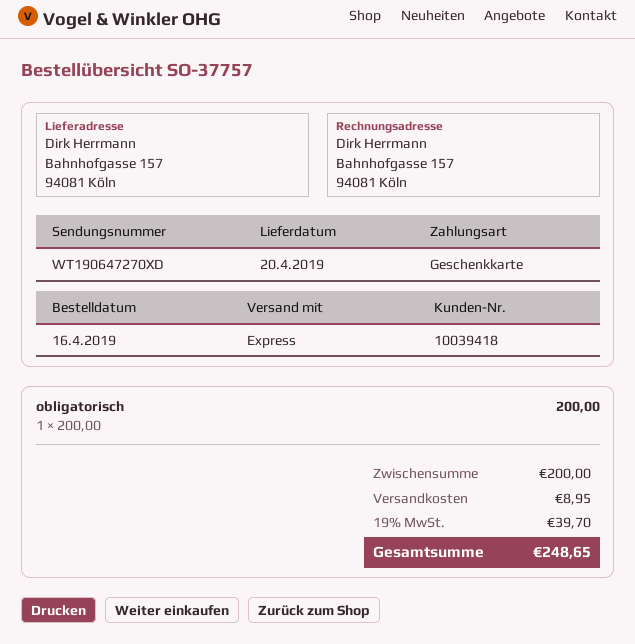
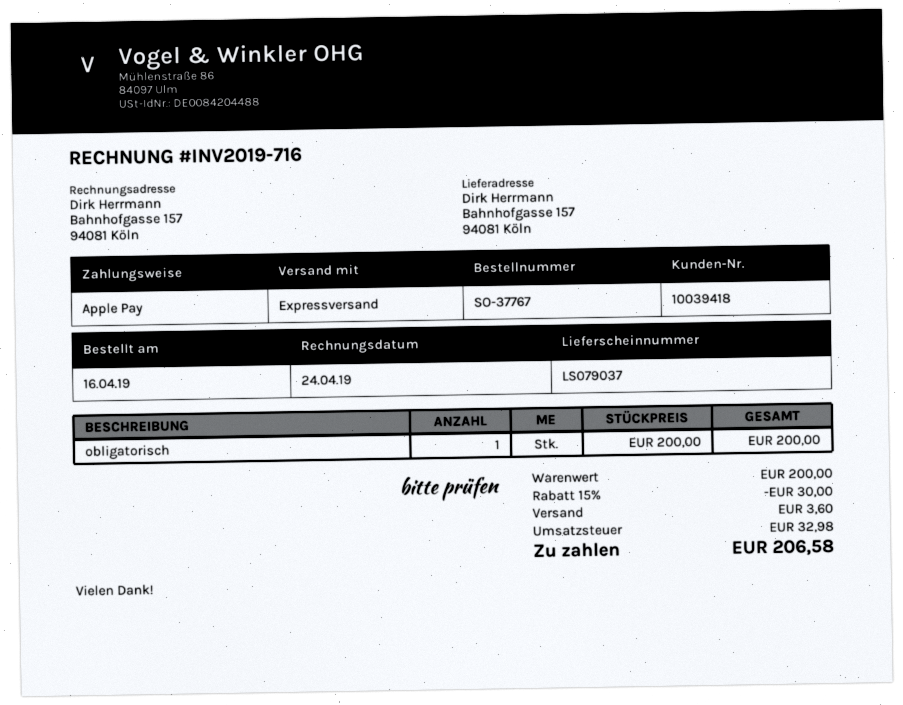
order number: SO-37757 -> SO-37767
payment method: gift card -> Apple Pay
discount: none -> 15% = 30.00
shipping: 8.95 -> 3.60
tax: 39.70 -> 32.98
total: 248.65 -> 206.58

